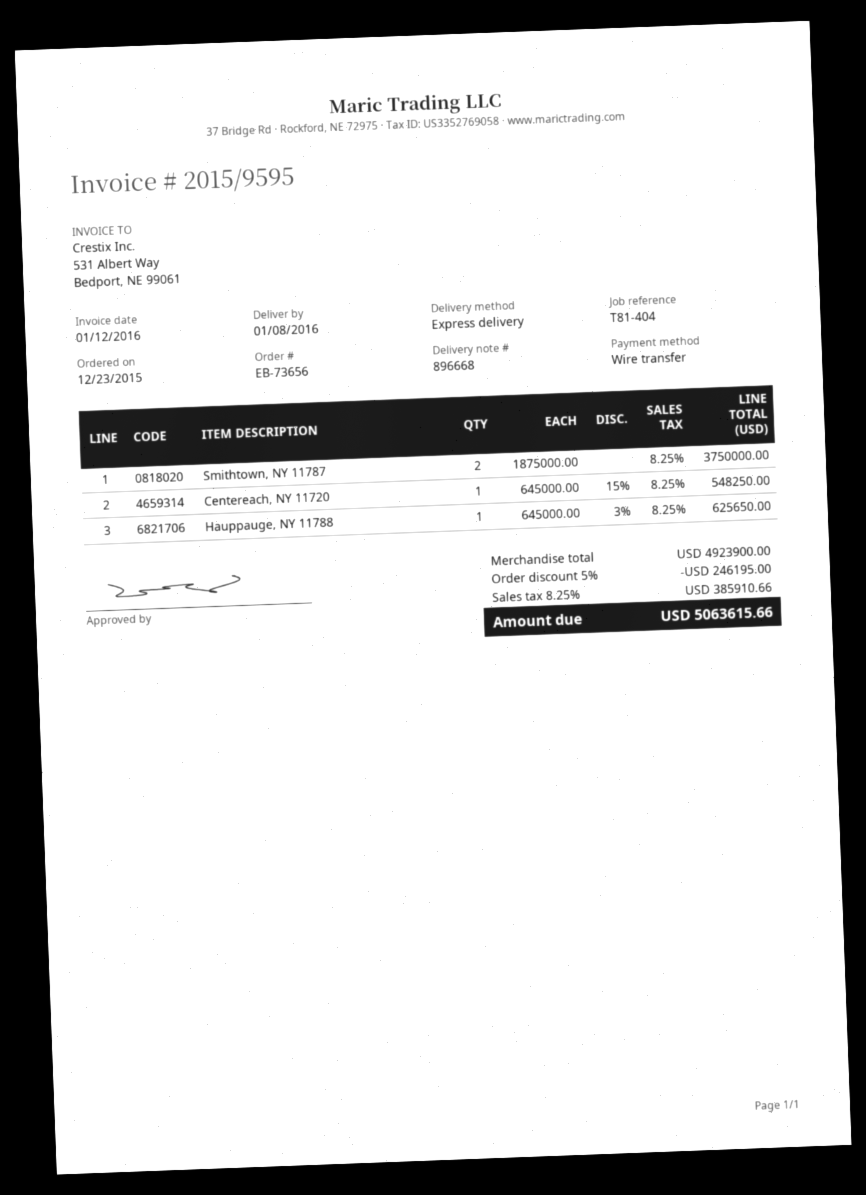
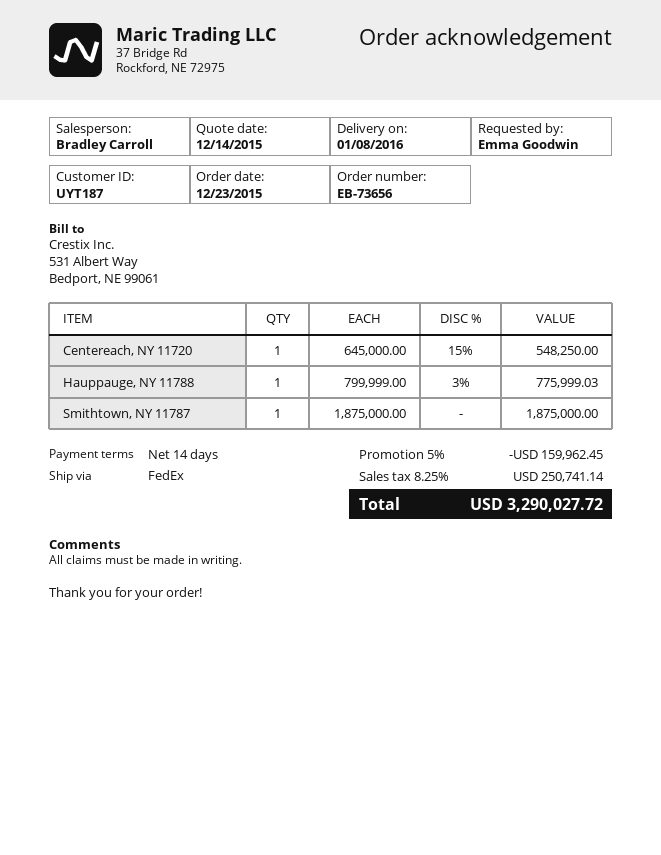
shipping method: express -> FedEx
Smithtown, NY 11787: 2 x 1875000.00 = 3750000.00 -> 1 x 1875000.00 = 1875000.00
Hauppauge, NY 11788: 1 x 645000.00 - 3% = 625650.00 -> 1 x 799999.00 - 3% = 775999.03
discount: 5% = 246195.00 -> 5% = 159962.45
tax: 8.25% = 385910.66 -> 8.25% = 250741.14
total: 5063615.66 -> 3290027.72

